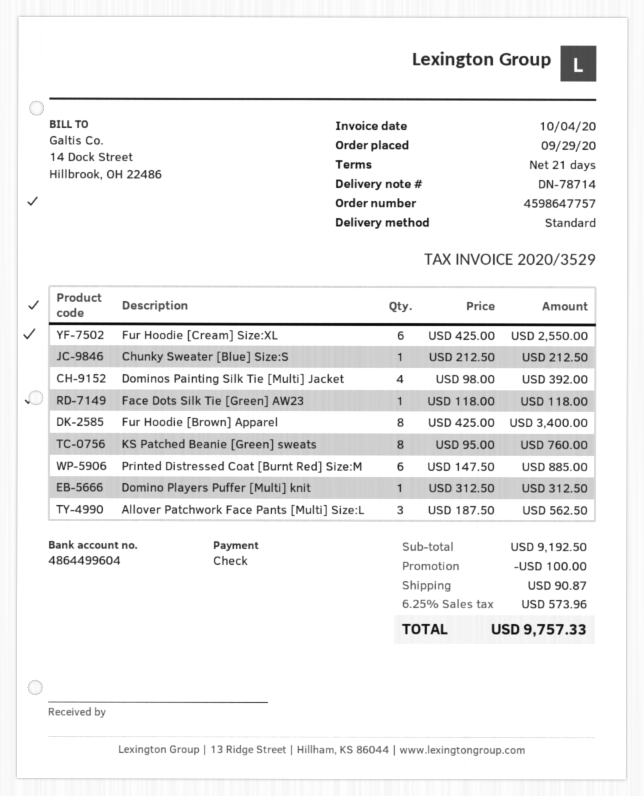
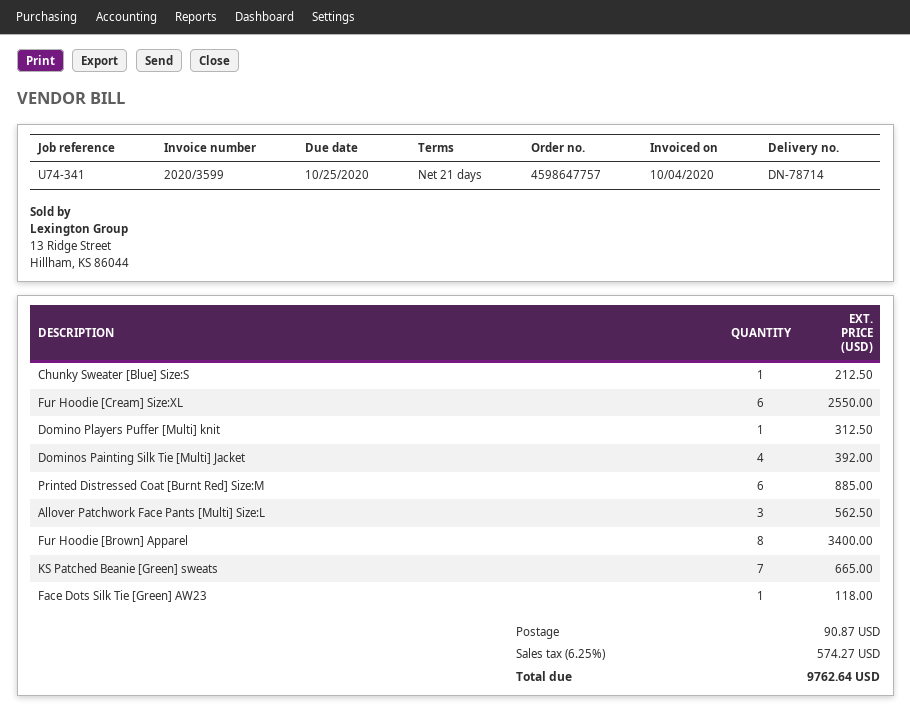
invoice number: 2020/3529 -> 2020/3599
KS Patched Beanie [Green] sweats: 8 for 760.00 -> 7 for 665.00
discount: 100.00 -> none
tax: 6.25% = 573.96 -> 6.25% = 574.27
total: 9757.33 -> 9762.64

